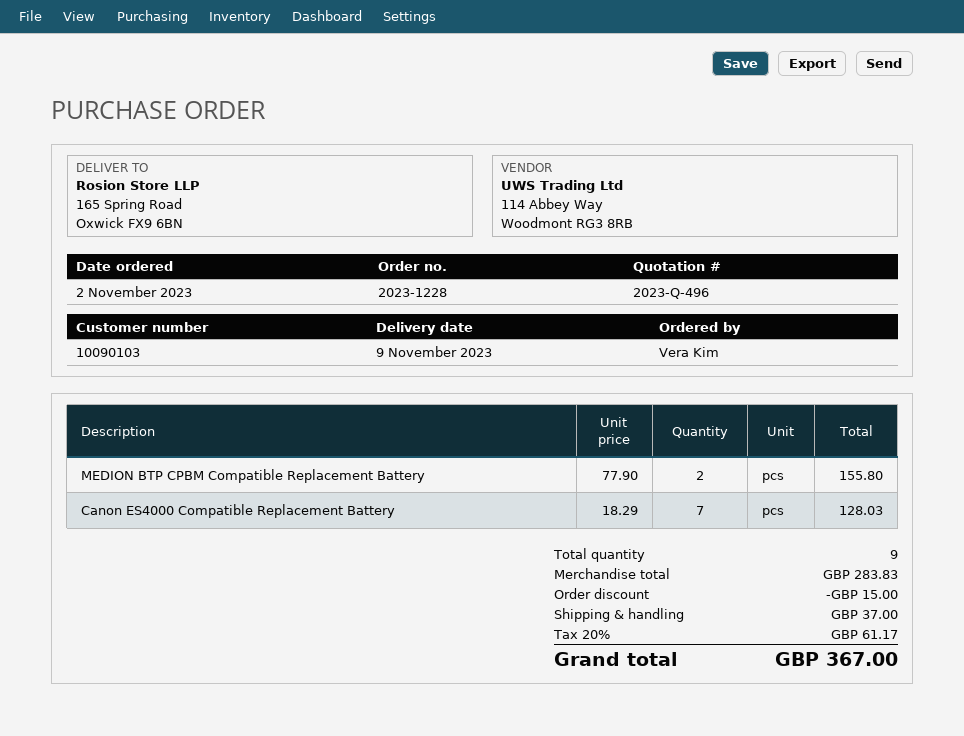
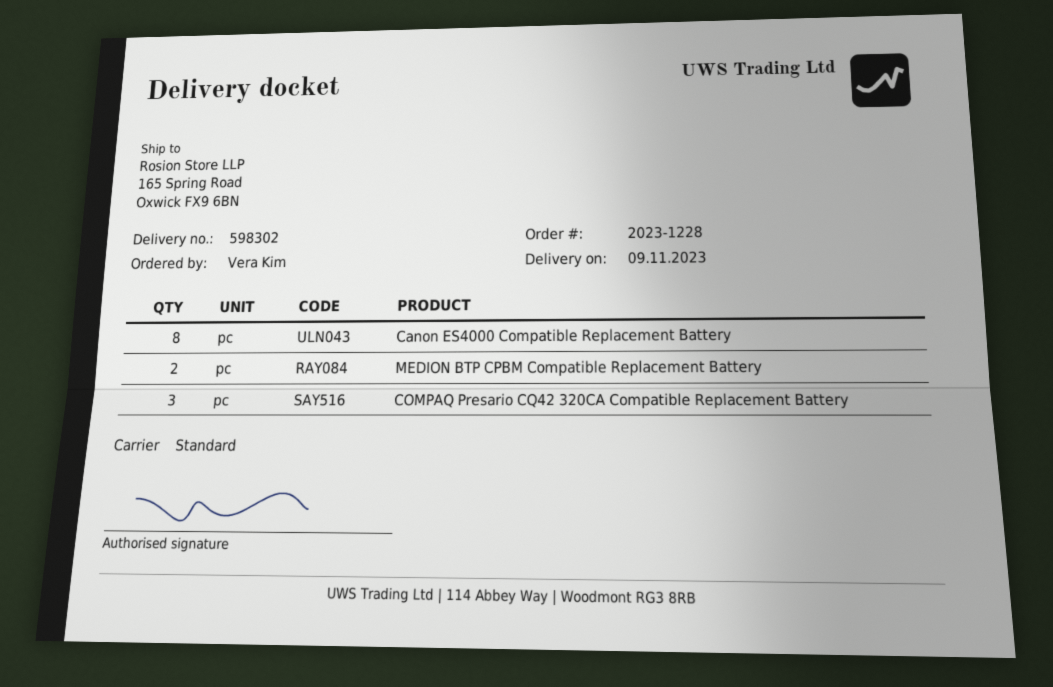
Canon ES4000 Compatible Replacement Battery: 7 -> 8
COMPAQ Presario CQ42 320CA Compatible Replacement Battery: none -> 3

